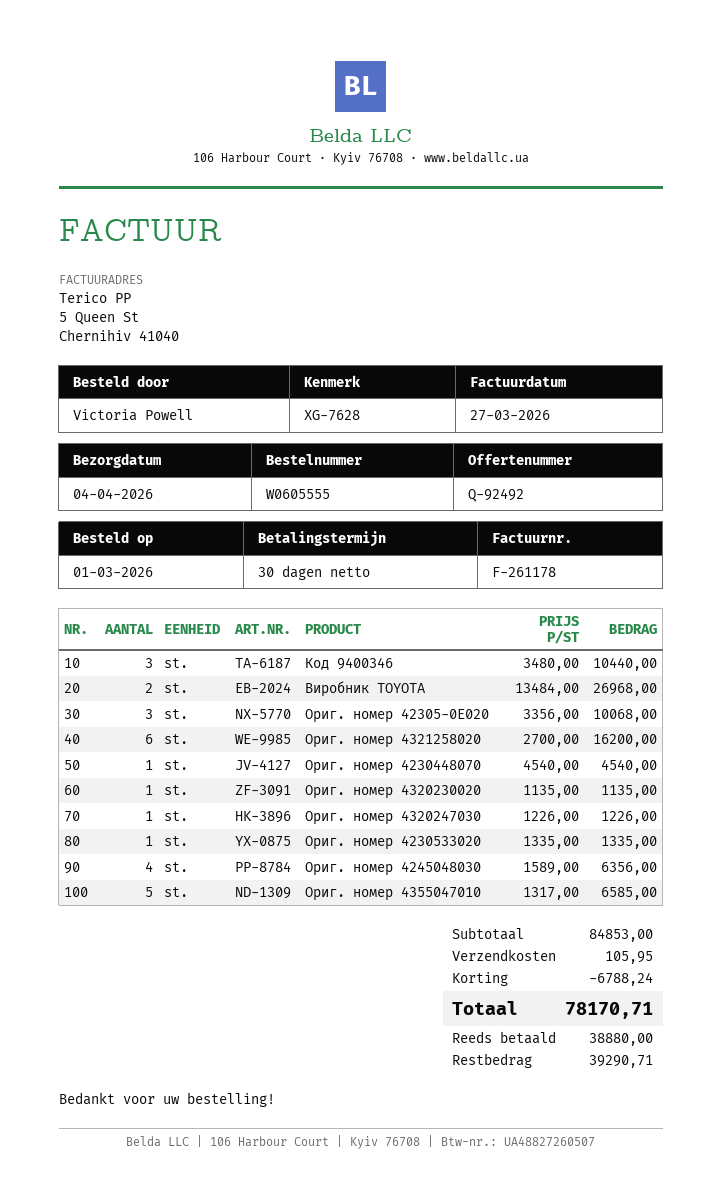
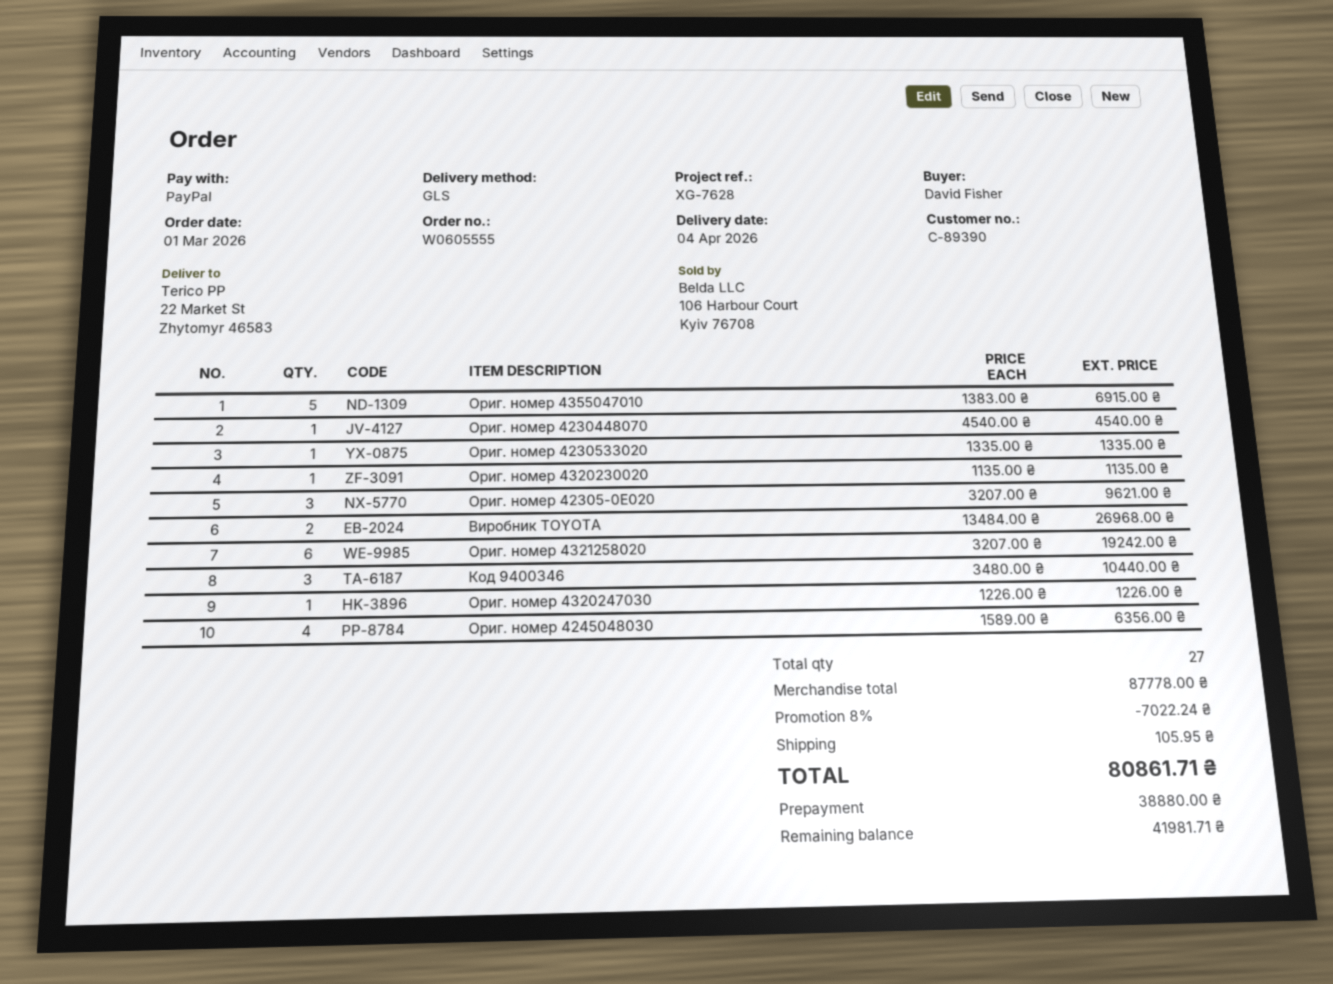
ordered by: Victoria Powell -> David Fisher
Ориг. номер 42305-0E020: 3 x 3356.00 = 10068.00 -> 3 x 3207.00 = 9621.00
Ориг. номер 4321258020: 6 x 2700.00 = 16200.00 -> 6 x 3207.00 = 19242.00
Ориг. номер 4355047010: 5 x 1317.00 = 6585.00 -> 5 x 1383.00 = 6915.00
subtotal: 84853.00 -> 87778.00
discount: 6788.24 -> 7022.24
total: 78170.71 -> 80861.71
balance: 39290.71 -> 41981.71

